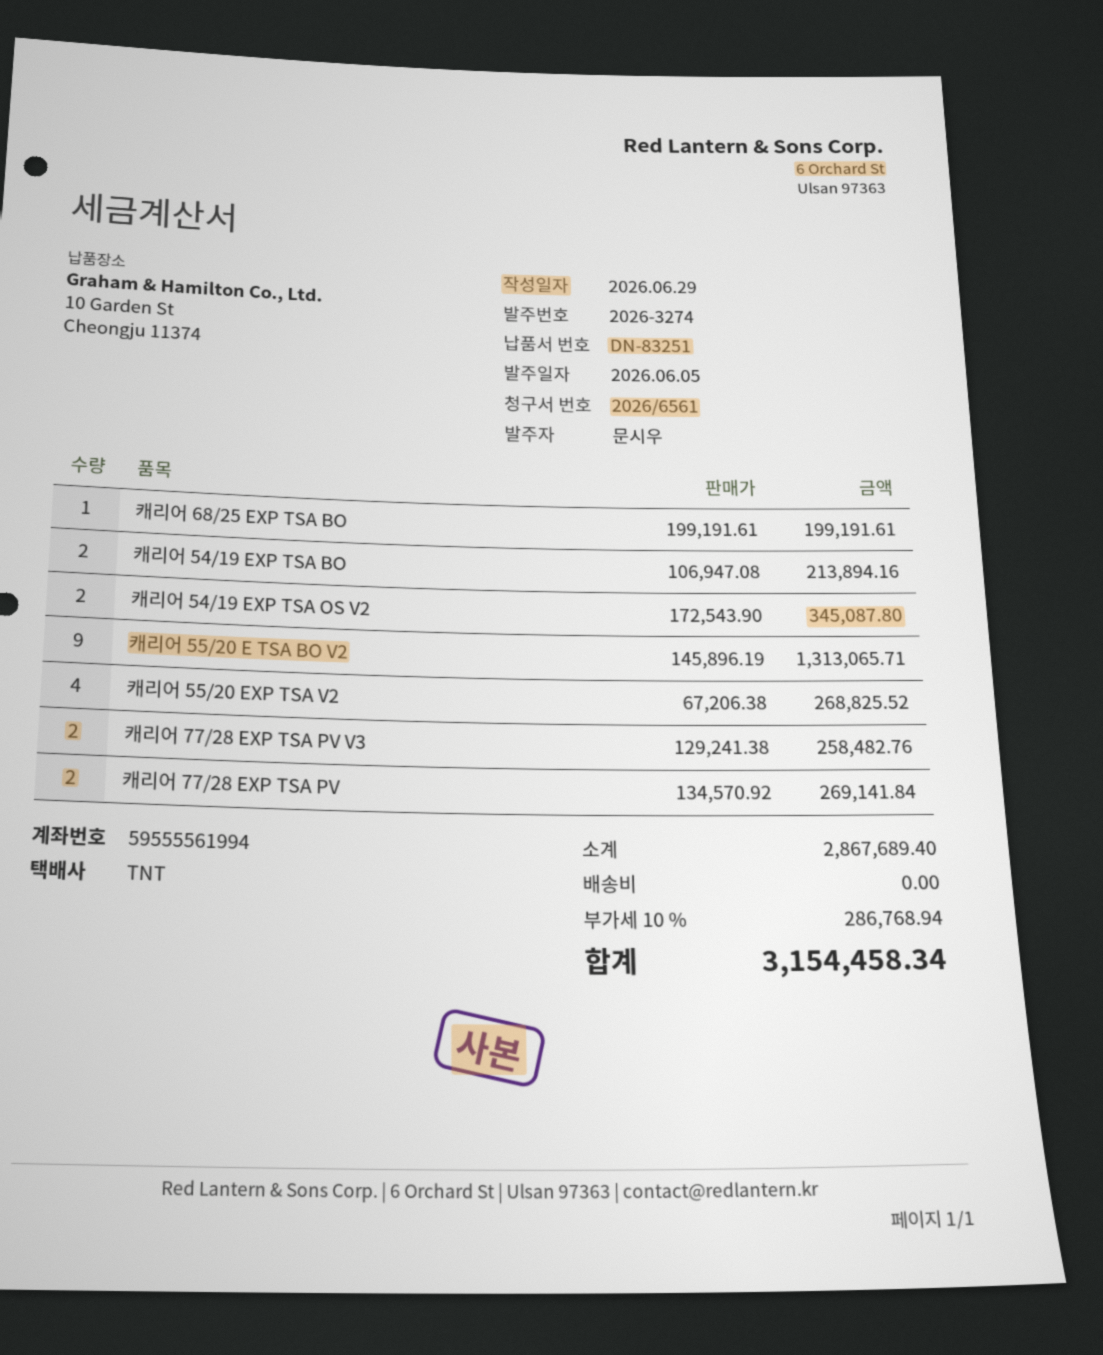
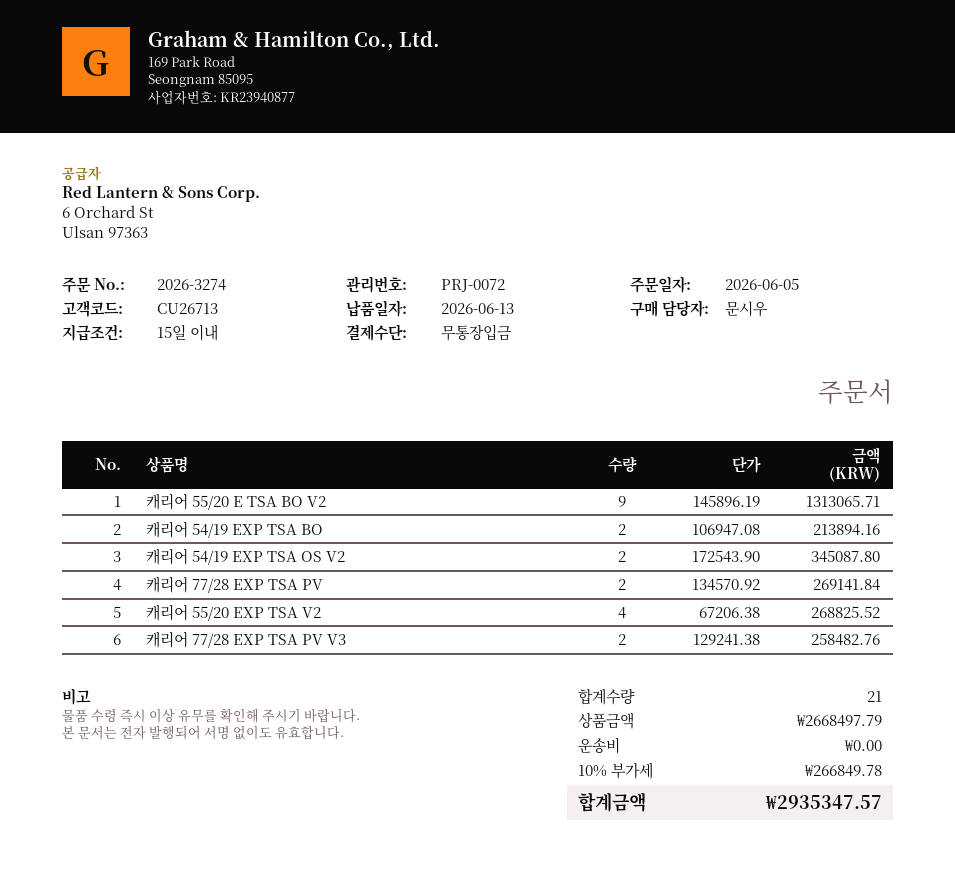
캐리어 68/25 EXP TSA BO: 1 x 199191.61 = 199191.61 -> none
subtotal: 2867689.40 -> 2668497.79
tax: 10% = 286768.94 -> 10% = 266849.78
total: 3154458.34 -> 2935347.57

